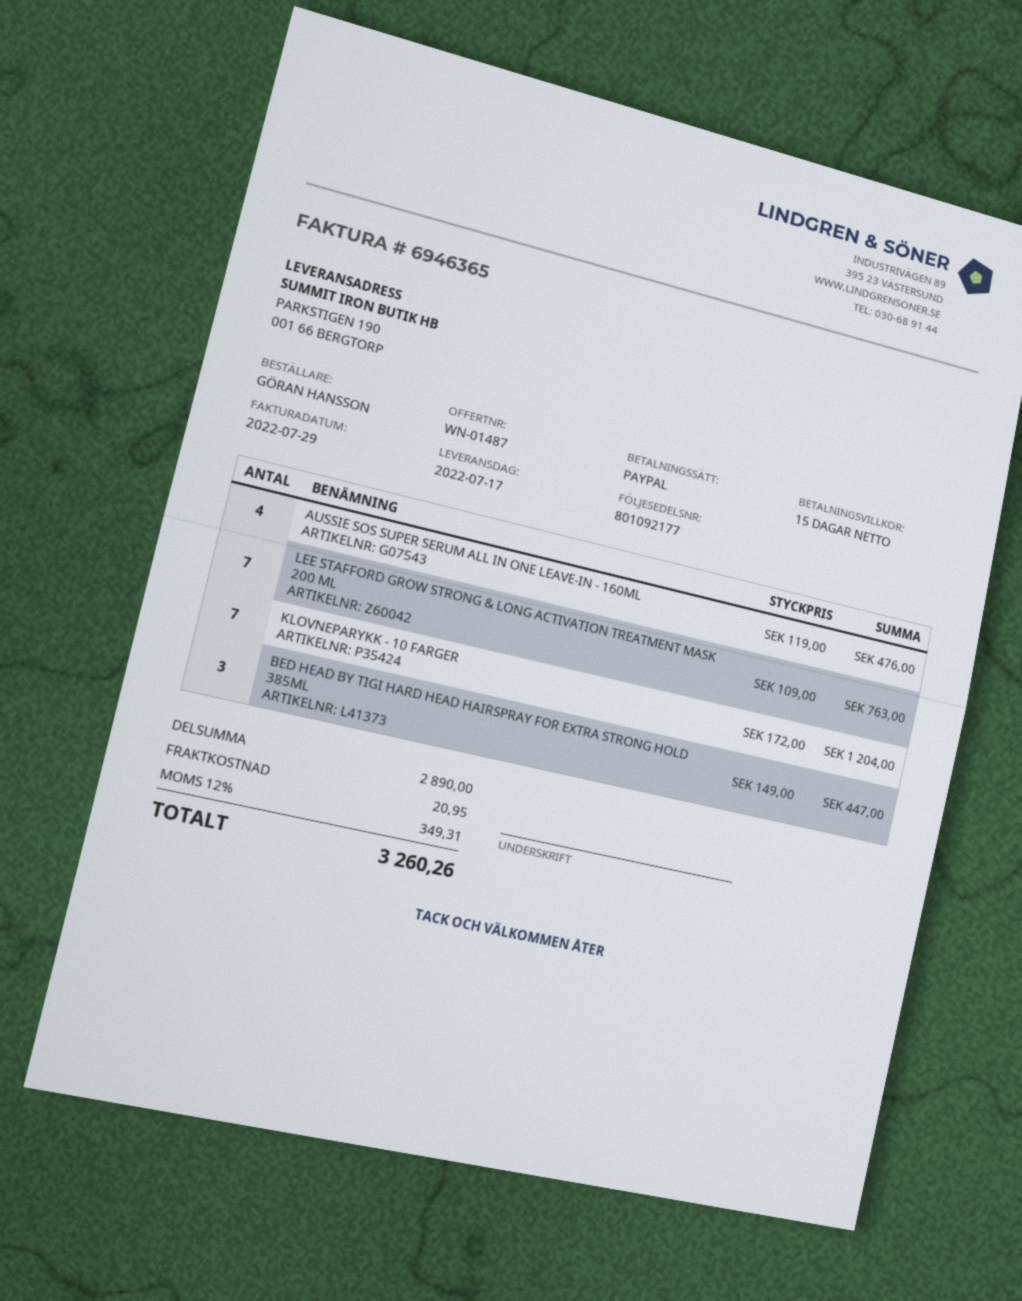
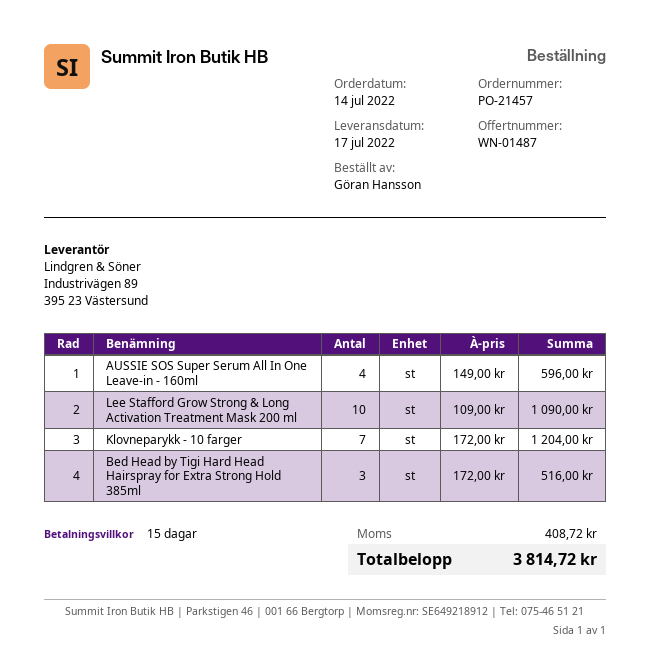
AUSSIE SOS SUPER SERUM ALL IN ONE LEAVE-IN - 160ML: 4 x 119.00 = 476.00 -> 4 x 149.00 = 596.00
LEE STAFFORD GROW STRONG & LONG ACTIVATION TREATMENT MASK 200 ML: 7 x 109.00 = 763.00 -> 10 x 109.00 = 1090.00
BED HEAD BY TIGI HARD HEAD HAIRSPRAY FOR EXTRA STRONG HOLD 385ML: 3 x 149.00 = 447.00 -> 3 x 172.00 = 516.00
shipping: 20.95 -> none
tax: 349.31 -> 408.72
total: 3260.26 -> 3814.72

